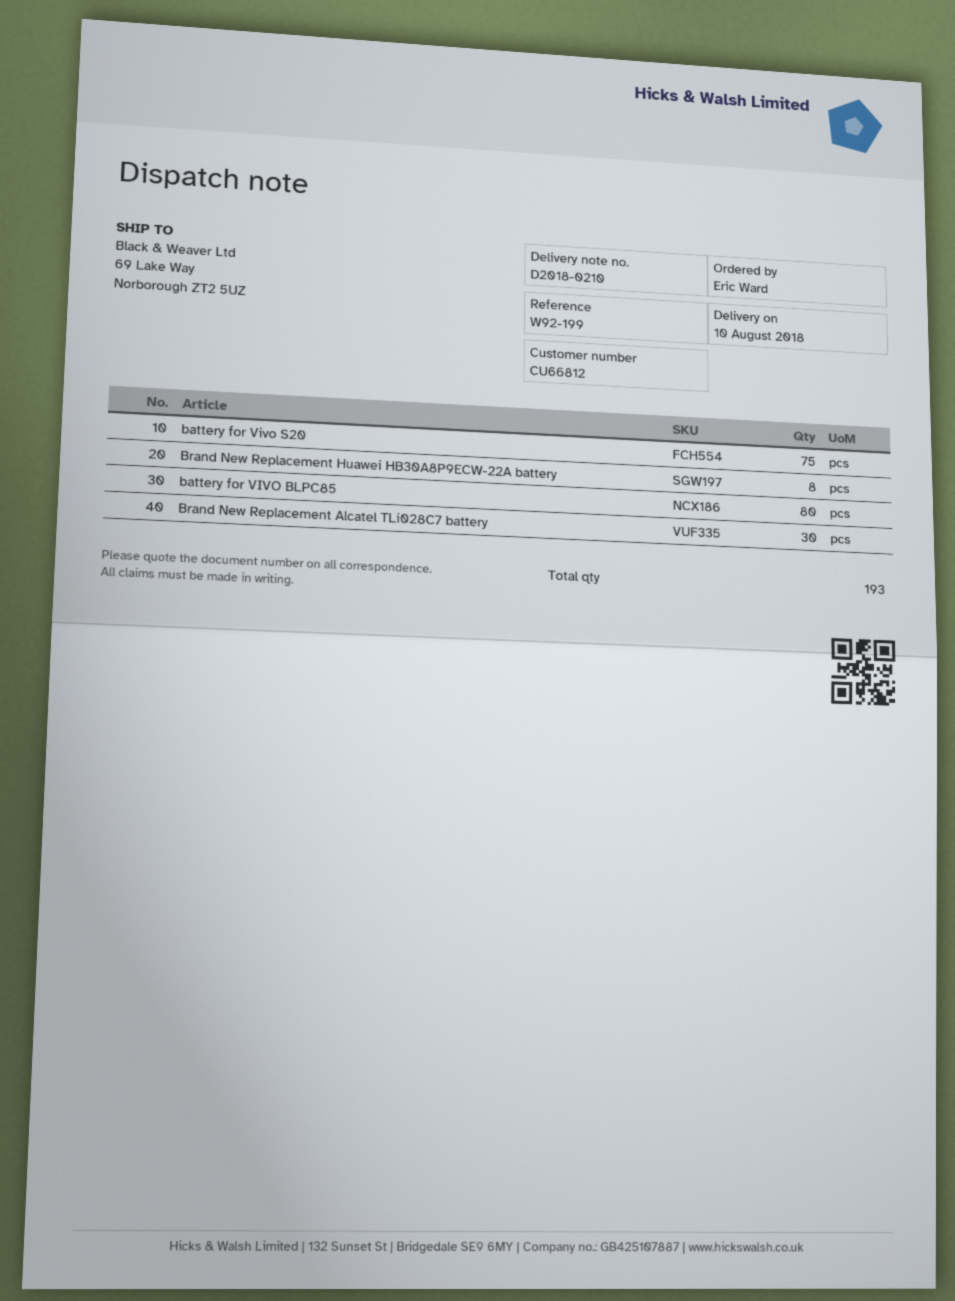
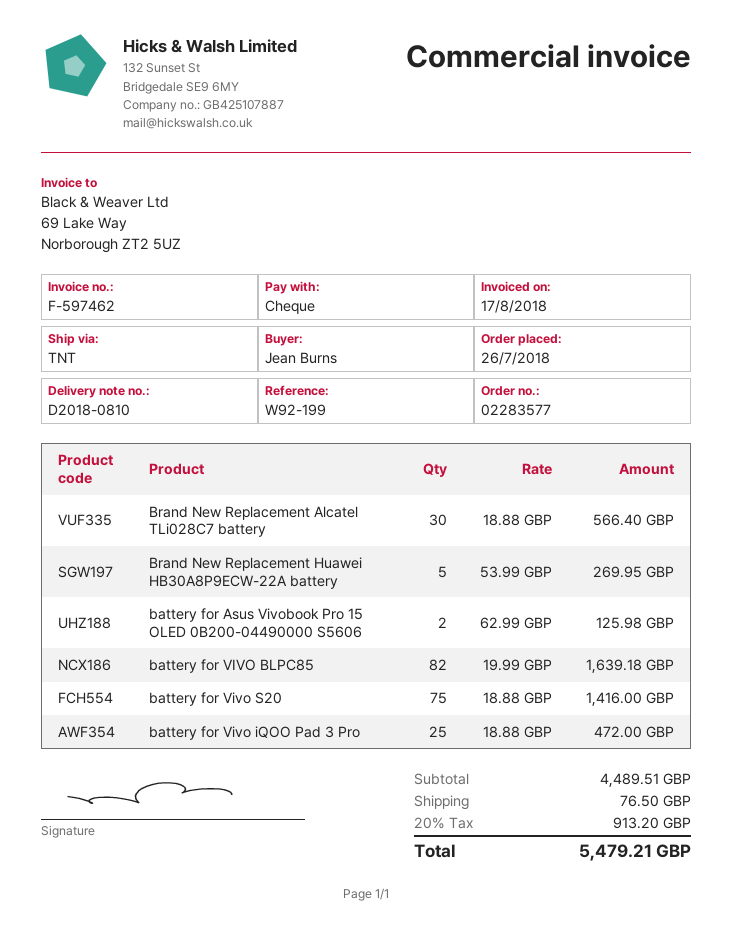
delivery note number: D2018-0210 -> D2018-0810
ordered by: Eric Ward -> Jean Burns
Brand New Replacement Huawei HB30A8P9ECW-22A battery: 8 -> 5
battery for VIVO BLPC85: 80 -> 82
battery for Asus Vivobook Pro 15 OLED 0B200-04490000 S5606: none -> 2
battery for Vivo iQOO Pad 3 Pro: none -> 25

